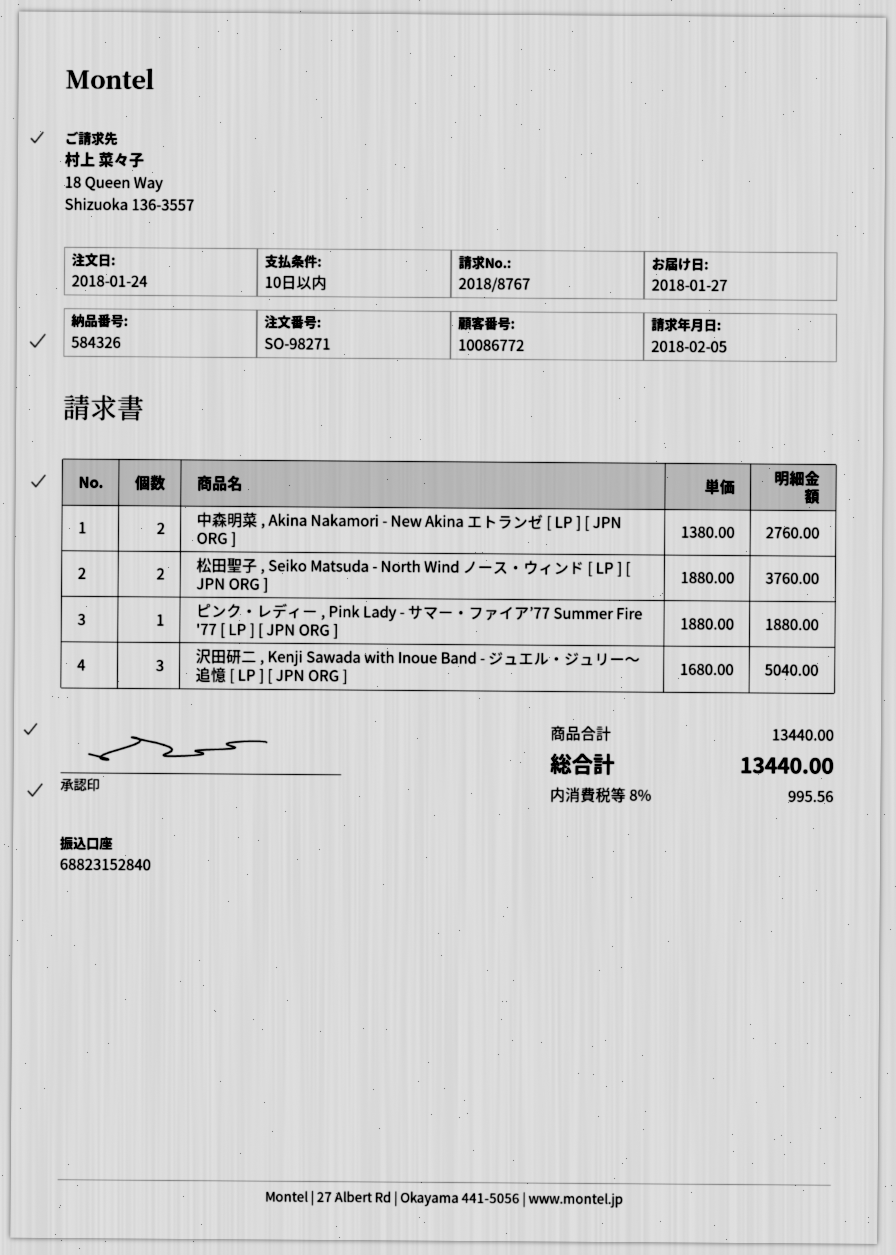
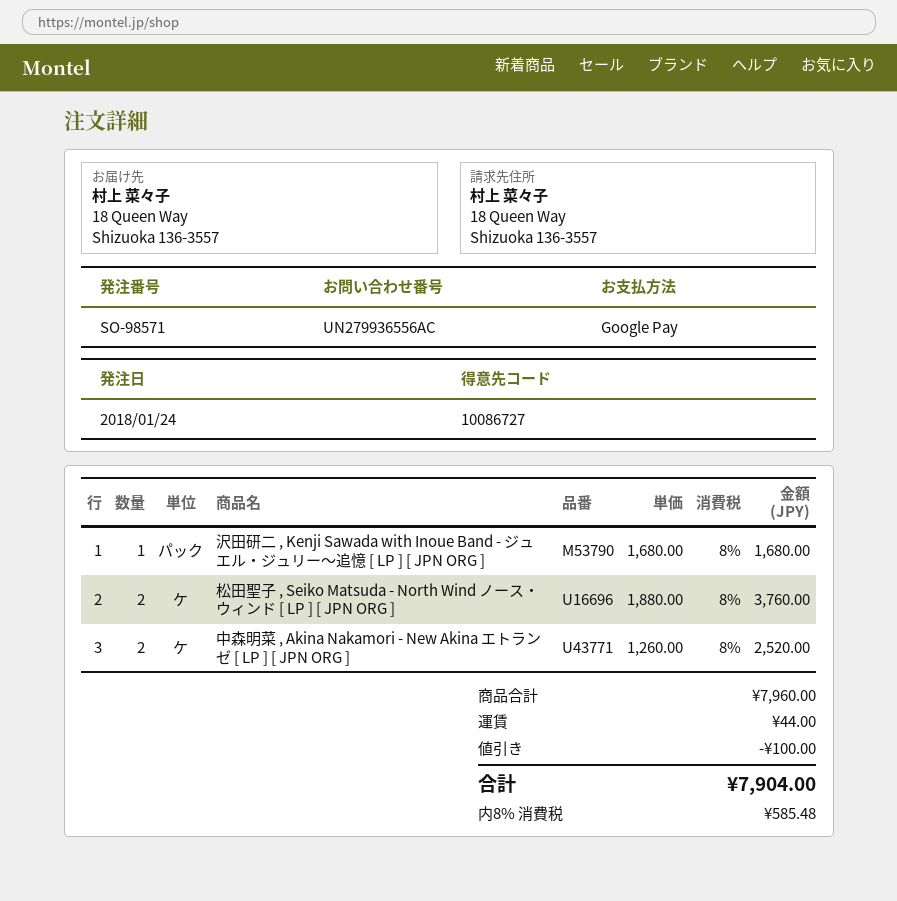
order number: SO-98271 -> SO-98571
customer number: 10086772 -> 10086727
中森明菜 , Akina Nakamori - New Akina エトランゼ [ LP ] [ JPN ORG ]: 2 x 1380.00 = 2760.00 -> 2 x 1260.00 = 2520.00
ピンク・レディー , Pink Lady - サマー・ファイア’77 Summer Fire '77 [ LP ] [ JPN ORG ]: 1 x 1880.00 = 1880.00 -> none
沢田研二 , Kenji Sawada with Inoue Band - ジュエル・ジュリー〜追憶 [ LP ] [ JPN ORG ]: 3 x 1680.00 = 5040.00 -> 1 x 1680.00 = 1680.00
subtotal: 13440.00 -> 7960.00
discount: none -> 100.00
shipping: none -> 44.00
tax: 8% = 995.56 -> 8% = 585.48
total: 13440.00 -> 7904.00

